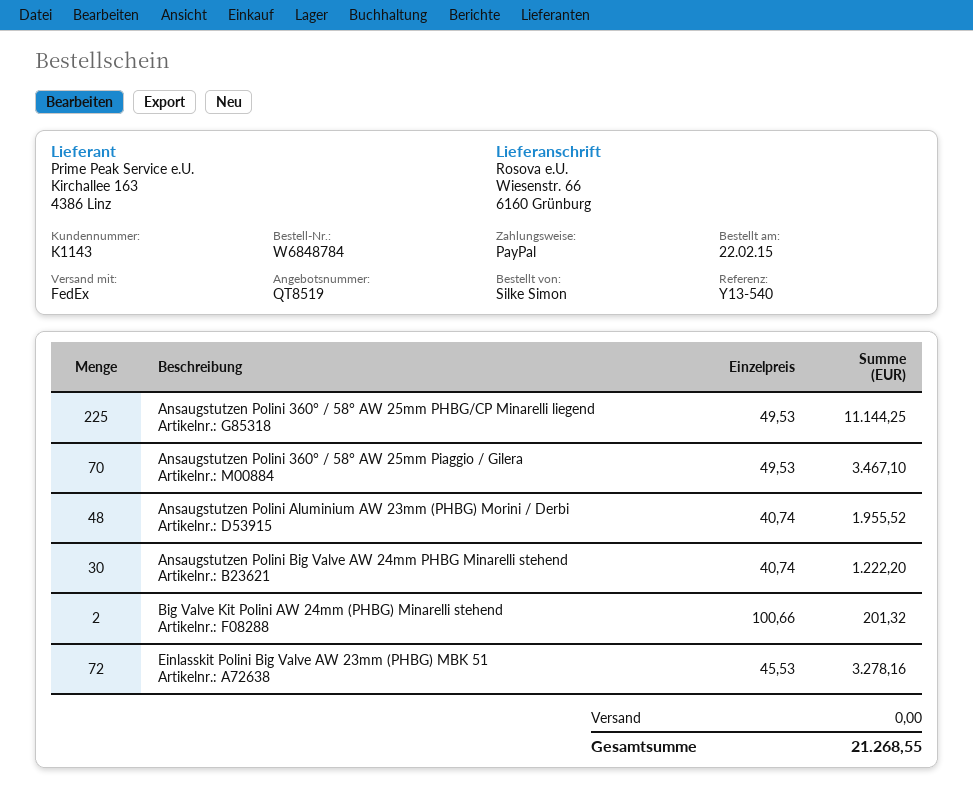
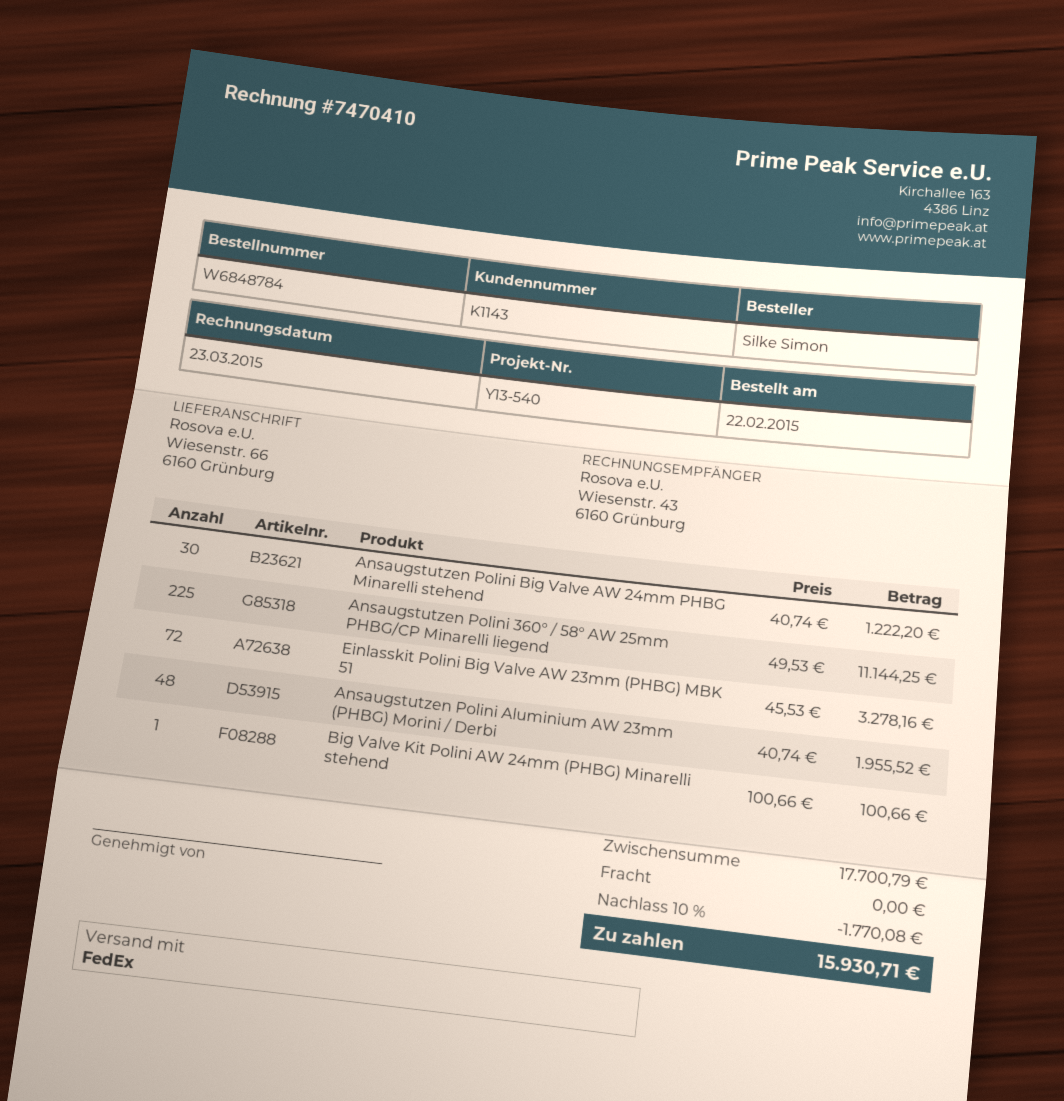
Ansaugstutzen Polini 360° / 58° AW 25mm Piaggio / Gilera: 70 x 49.53 = 3467.10 -> none
Big Valve Kit Polini AW 24mm (PHBG) Minarelli stehend: 2 x 100.66 = 201.32 -> 1 x 100.66 = 100.66
discount: none -> 10% = 1770.08
total: 21268.55 -> 15930.71

